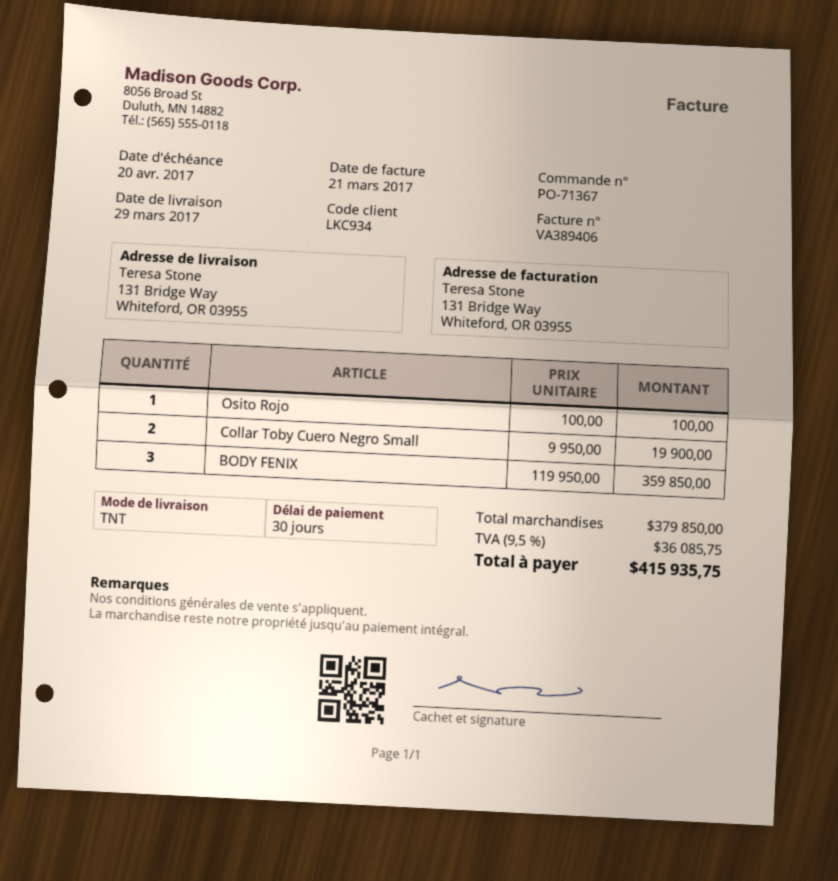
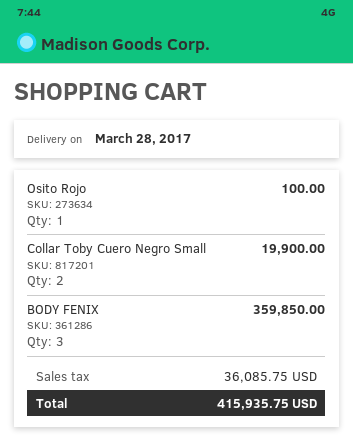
delivery date: 2017-03-29 -> 2017-03-28

